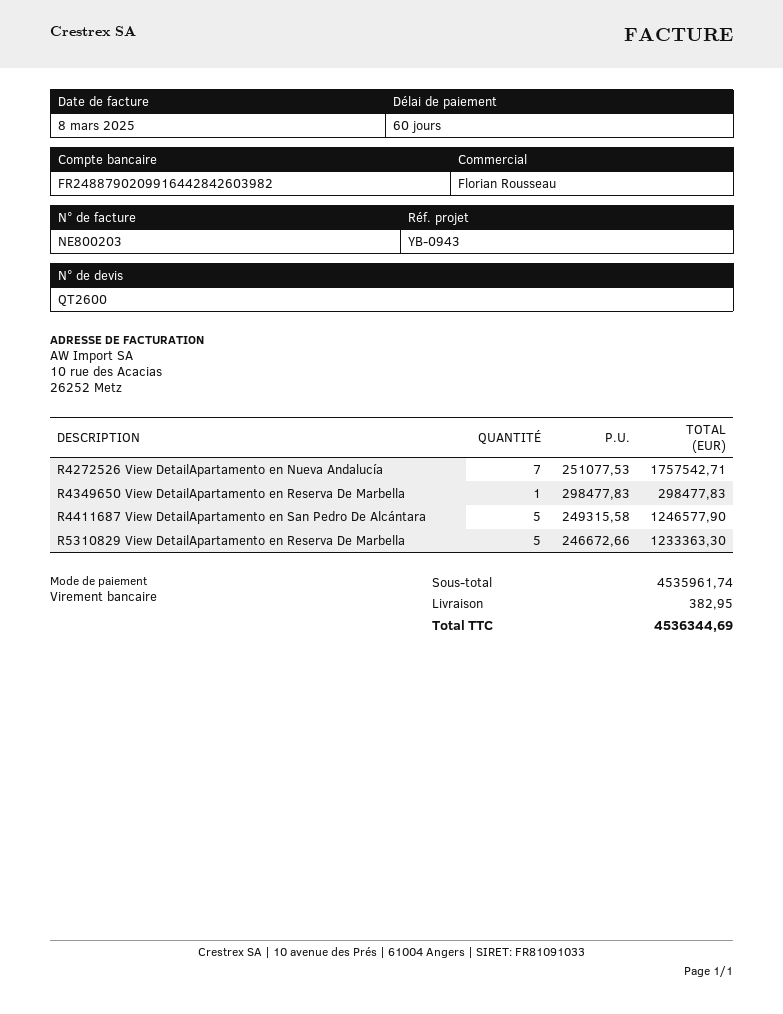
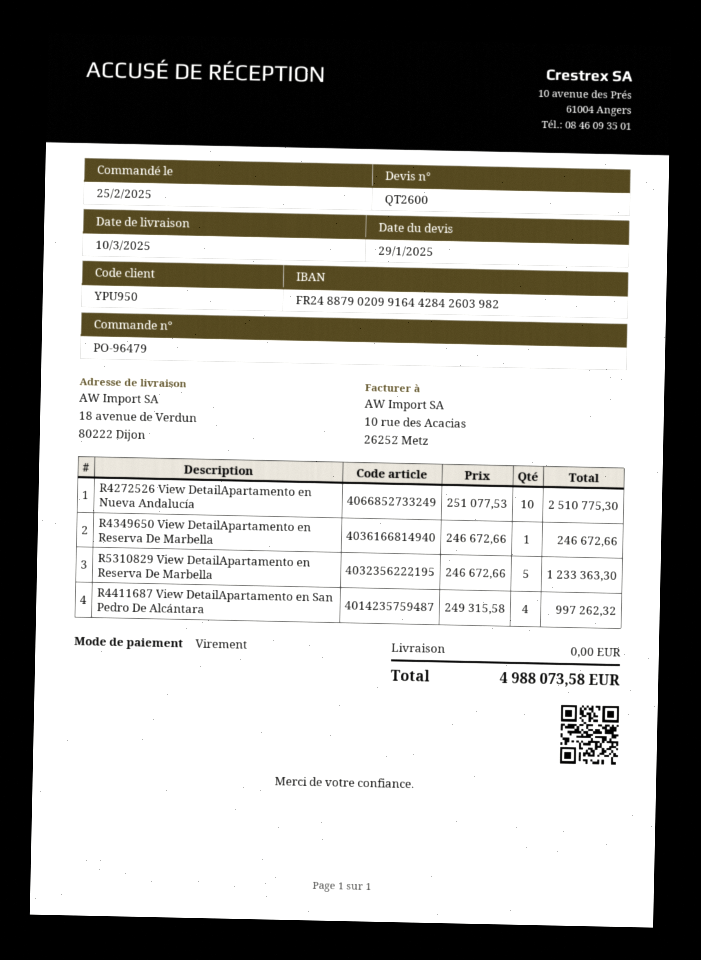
R4272526 View DetailApartamento en Nueva Andalucía: 7 x 251077.53 = 1757542.71 -> 10 x 251077.53 = 2510775.30
R4349650 View DetailApartamento en Reserva De Marbella: 1 x 298477.83 = 298477.83 -> 1 x 246672.66 = 246672.66
R4411687 View DetailApartamento en San Pedro De Alcántara: 5 x 249315.58 = 1246577.90 -> 4 x 249315.58 = 997262.32
shipping: 382.95 -> 0.00
total: 4536344.69 -> 4988073.58

